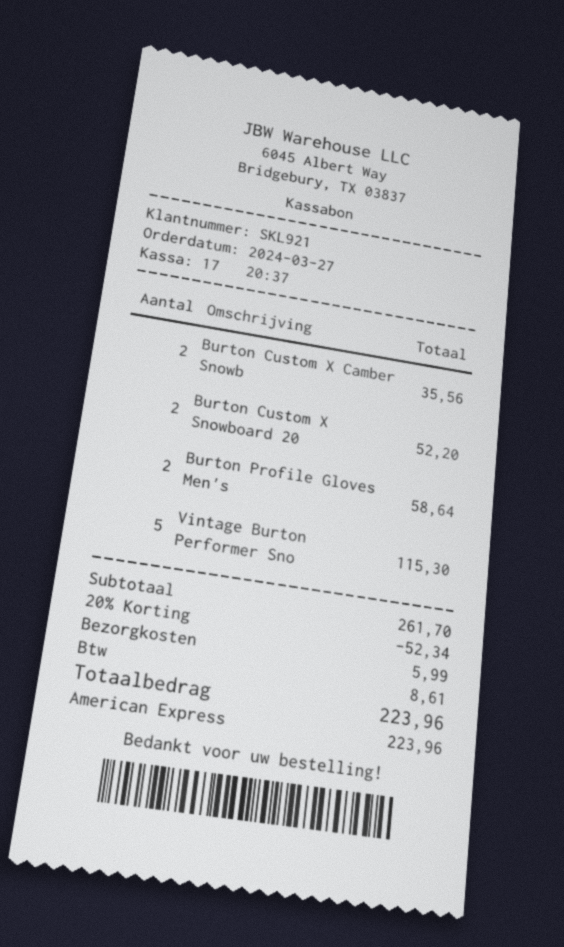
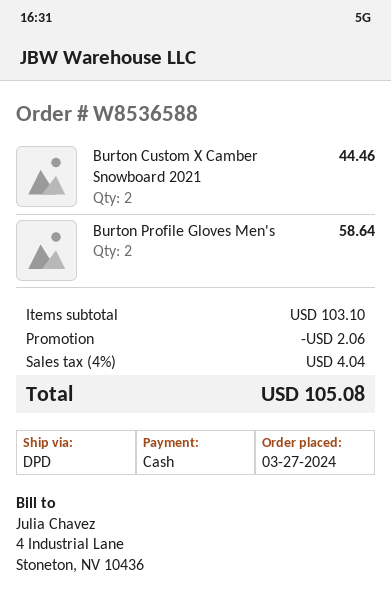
payment method: American Express -> cash
Burton Custom X Camber Snowb: 2 for 35.56 -> 2 for 44.46
Burton Custom X Snowboard 20: 2 for 52.20 -> none
Vintage Burton Performer Sno: 5 for 115.30 -> none
subtotal: 261.70 -> 103.10
discount: 52.34 -> 2.06
shipping: 5.99 -> none
tax: 8.61 -> 4.04
total: 223.96 -> 105.08

